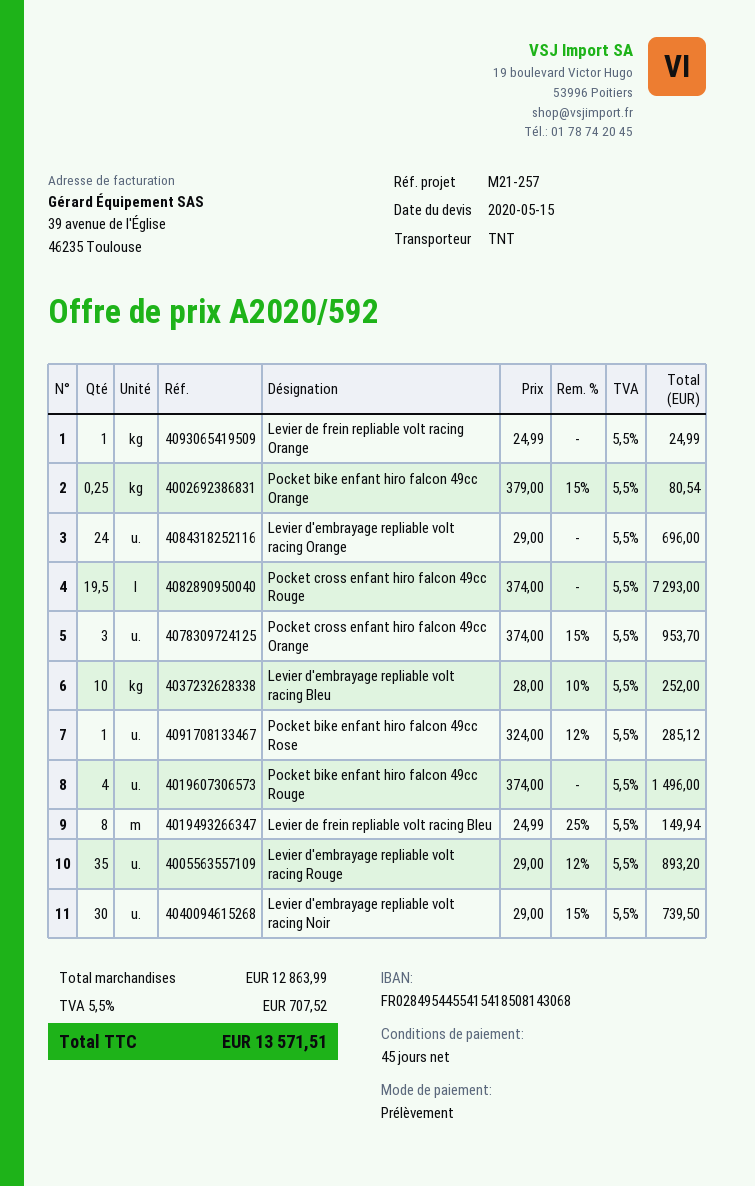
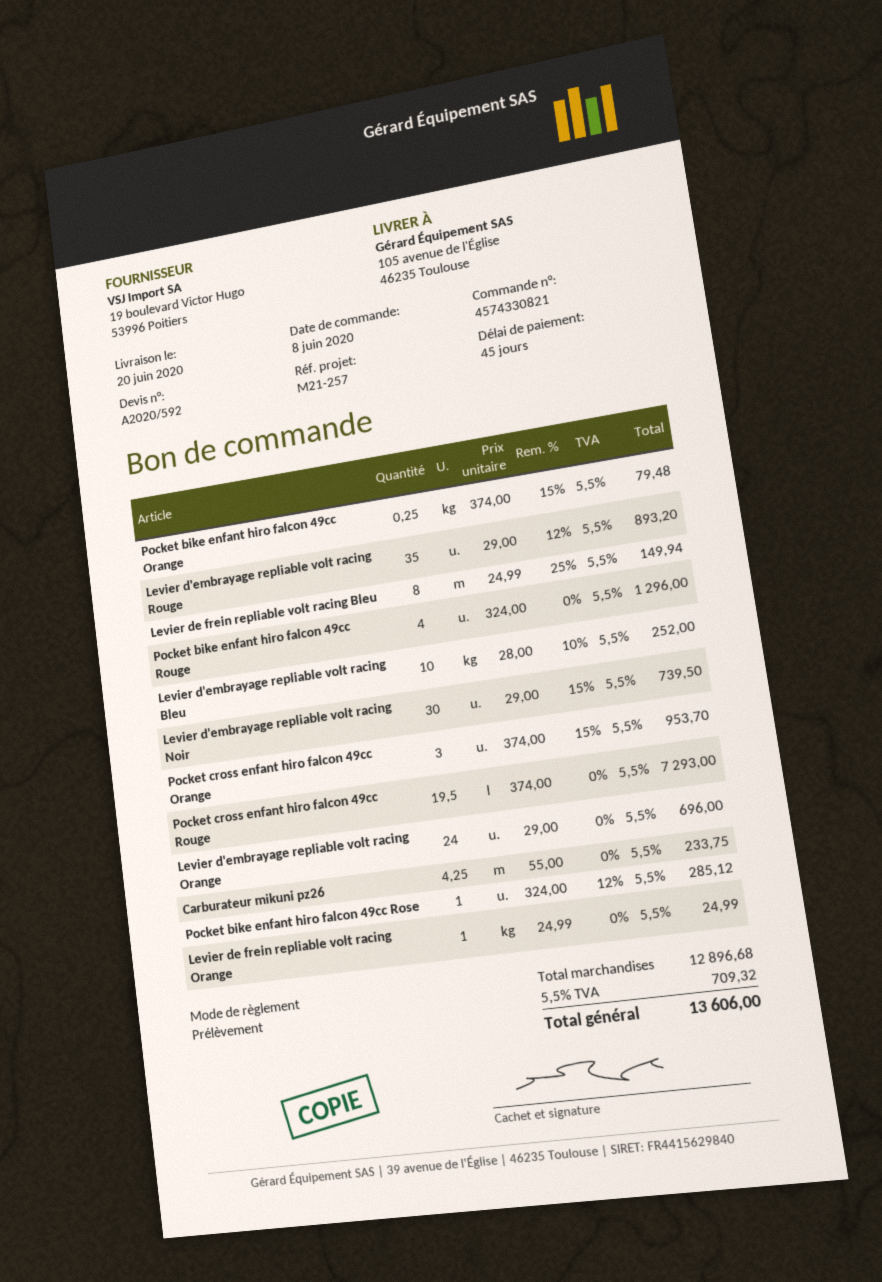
Pocket bike enfant hiro falcon 49cc Orange: 0.25 x 379.00 - 15% = 80.54 -> 0.25 x 374.00 - 15% = 79.48
Pocket bike enfant hiro falcon 49cc Rouge: 4 x 374.00 = 1496.00 -> 4 x 324.00 = 1296.00
Carburateur mikuni pz26: none -> 4.25 x 55.00 = 233.75
subtotal: 12863.99 -> 12896.68
tax: 5.5% = 707.52 -> 5.5% = 709.32
total: 13571.51 -> 13606.00

